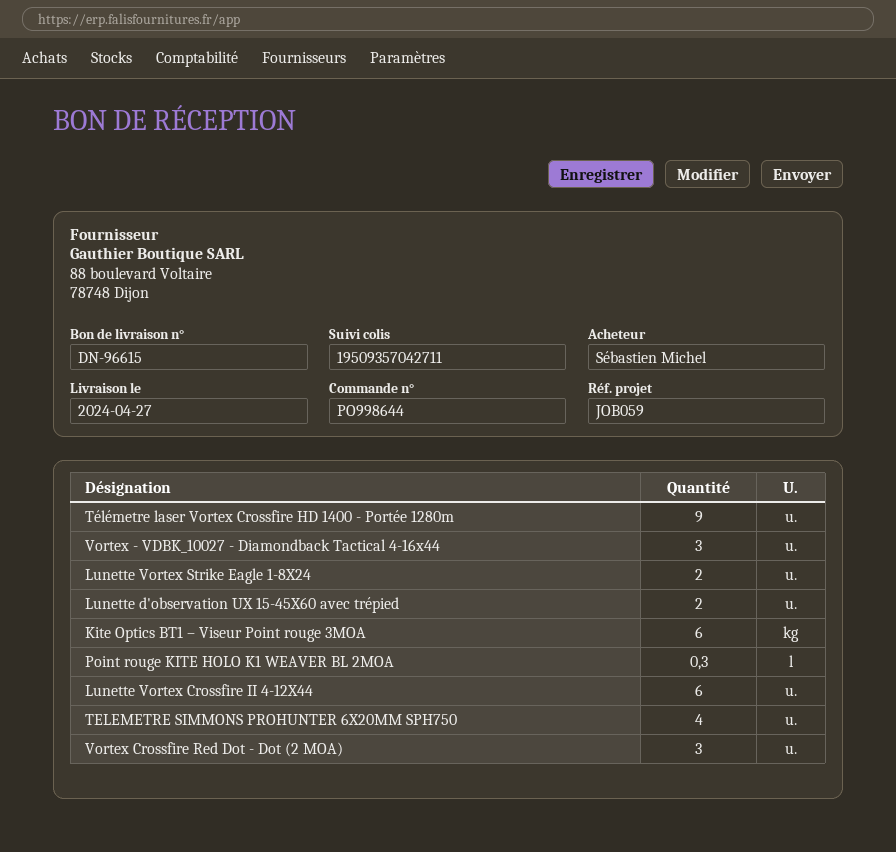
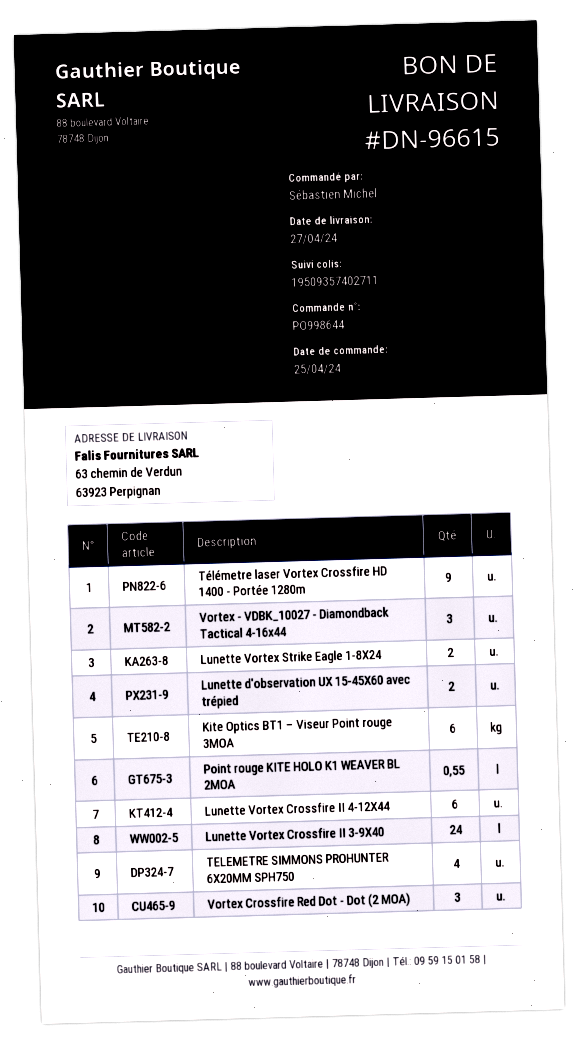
tracking number: 19509357042711 -> 19509357402711
Point rouge KITE HOLO K1 WEAVER BL 2MOA: 0.3 -> 0.55
Lunette Vortex Crossfire II 3-9X40: none -> 24

